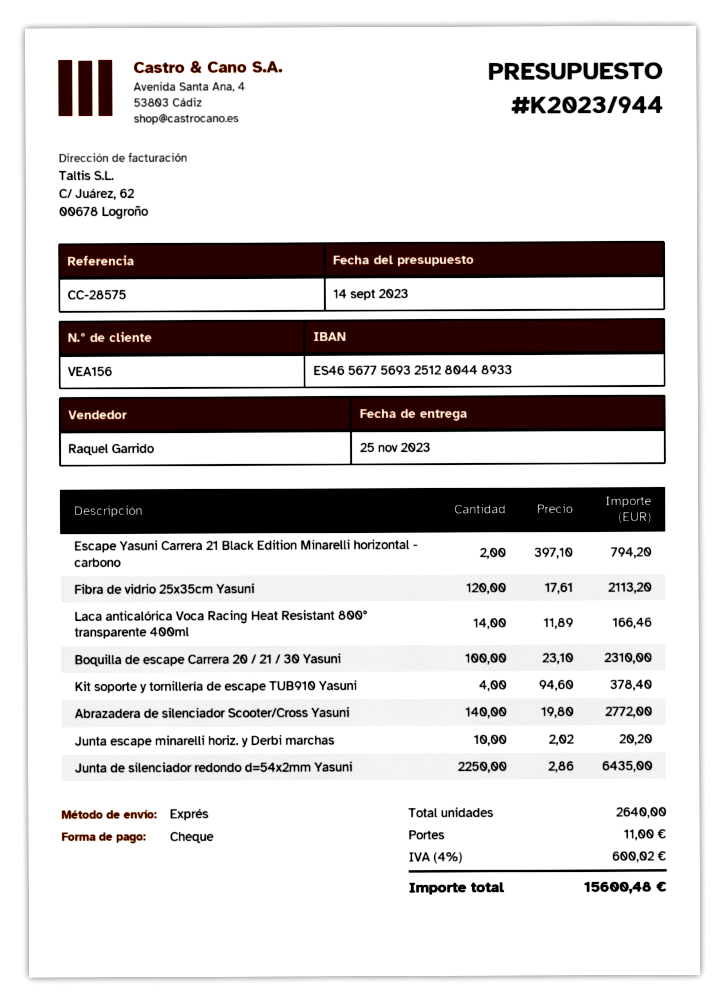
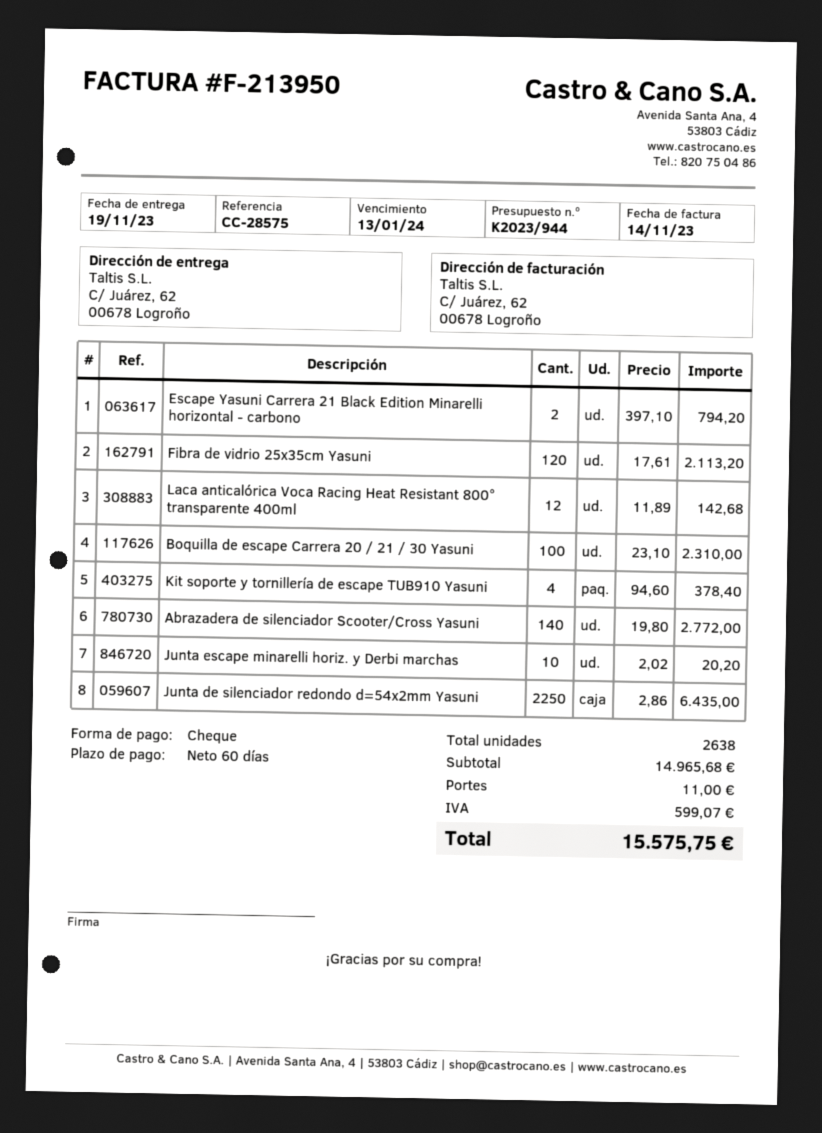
delivery date: 2023-11-25 -> 2023-11-19
Laca anticalórica Voca Racing Heat Resistant 800° transparente 400ml: 14 x 11.89 = 166.46 -> 12 x 11.89 = 142.68
total quantity: 2640 -> 2638
tax: 600.02 -> 599.07
total: 15600.48 -> 15575.75

